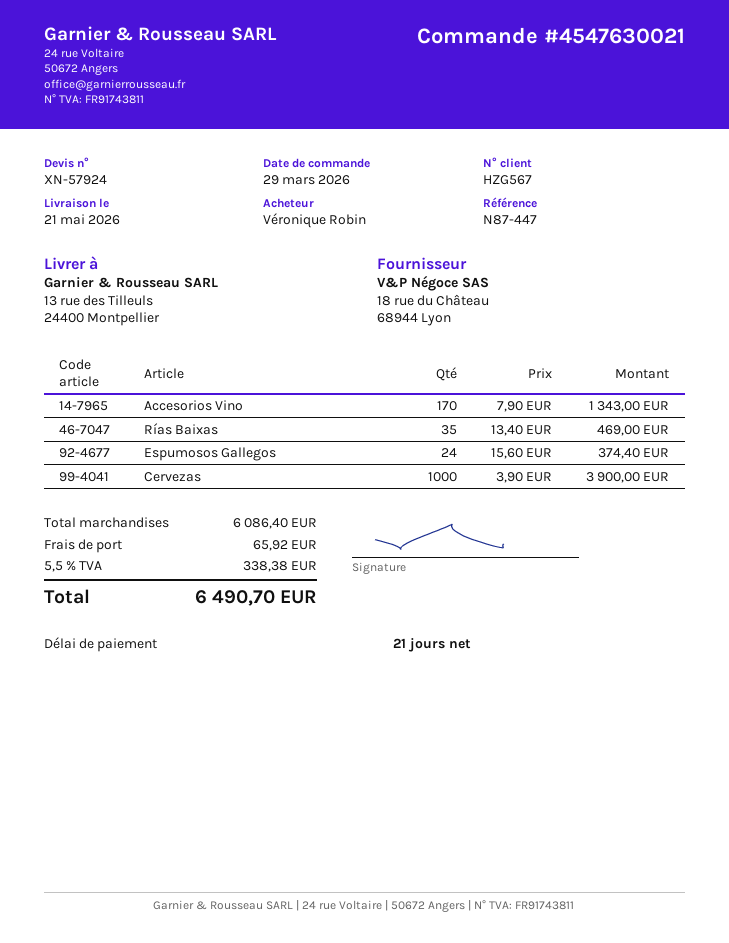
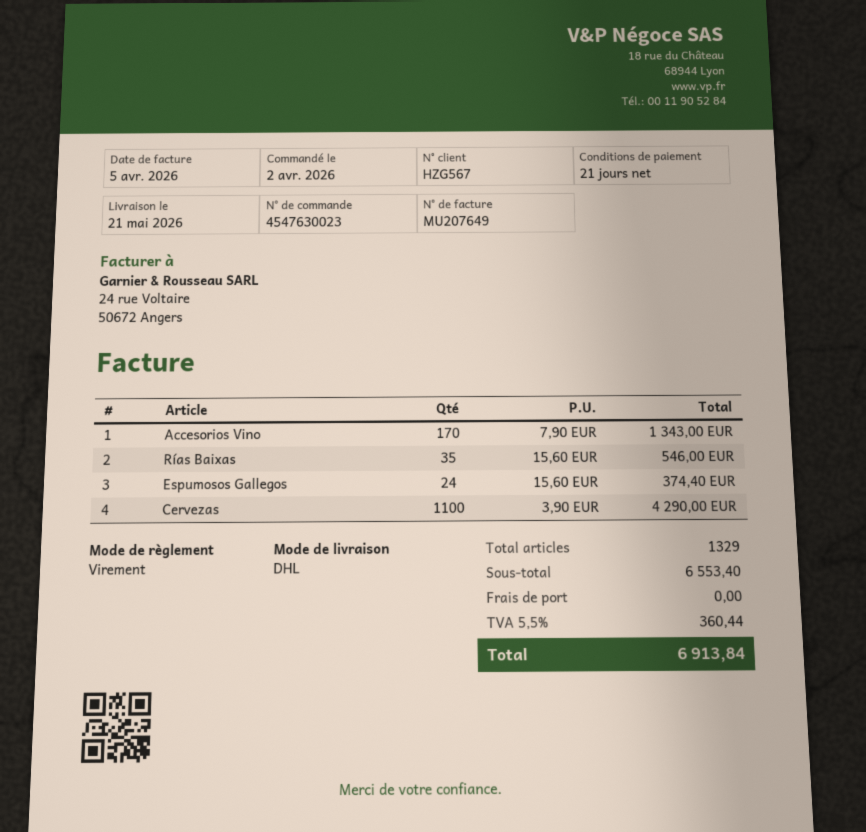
order number: 4547630021 -> 4547630023
order date: 2026-03-29 -> 2026-04-02
Rías Baixas: 35 x 13.40 = 469.00 -> 35 x 15.60 = 546.00
Cervezas: 1000 x 3.90 = 3900.00 -> 1100 x 3.90 = 4290.00
subtotal: 6086.40 -> 6553.40
shipping: 65.92 -> 0.00
tax: 5.5% = 338.38 -> 5.5% = 360.44
total: 6490.70 -> 6913.84

